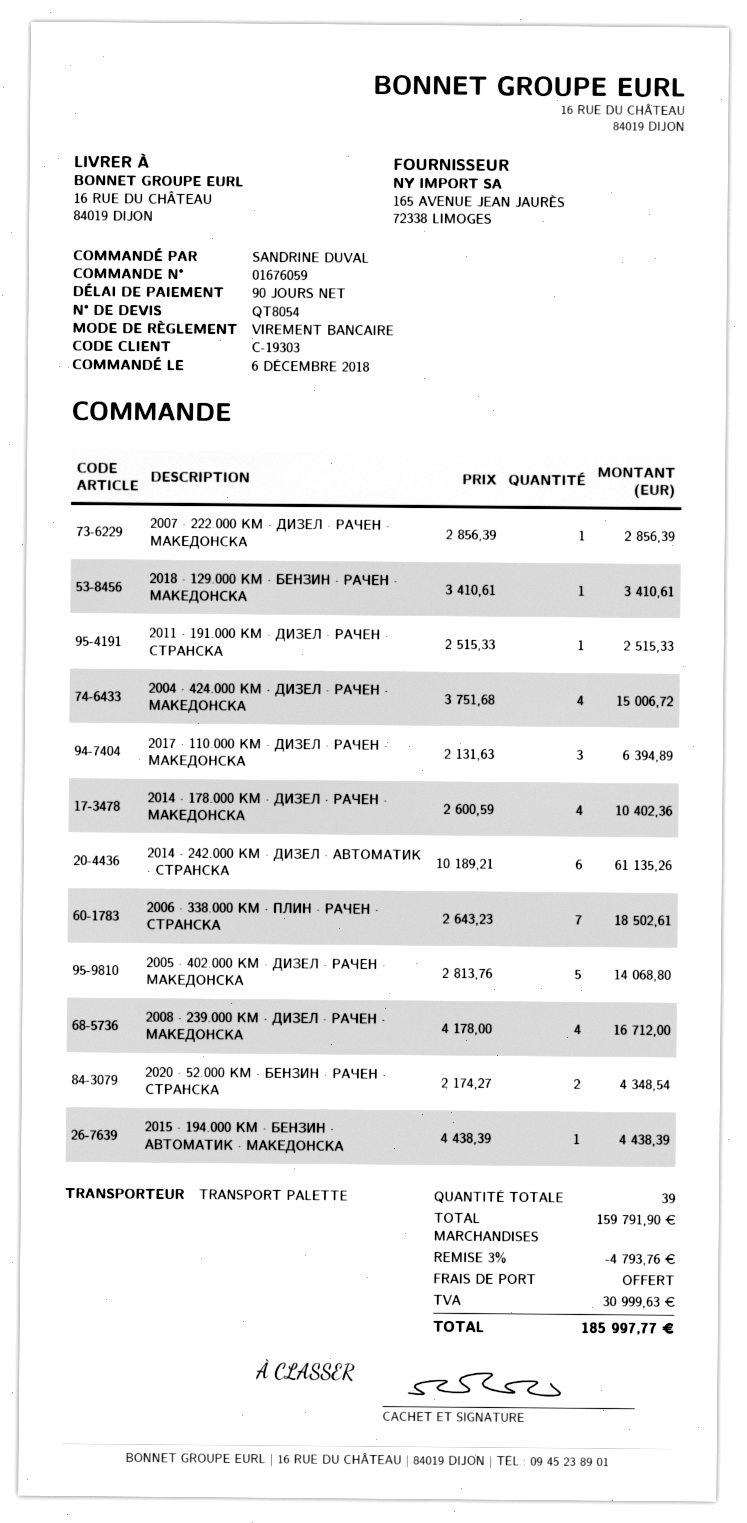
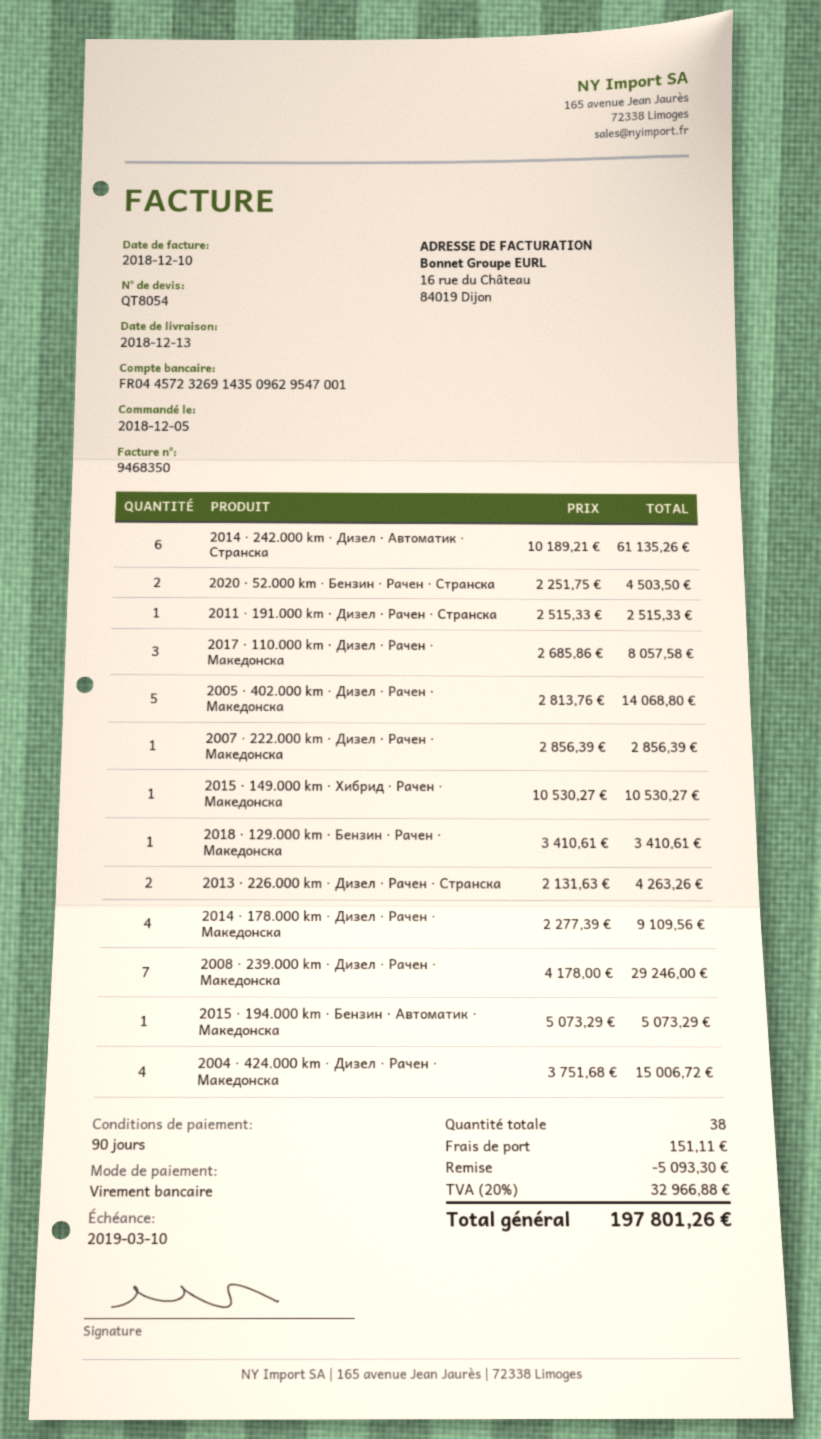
order date: 2018-12-06 -> 2018-12-05
2017 · 110.000 KM · ДИЗЕЛ · РАЧЕН · МАКЕДОНСКА: 3 x 2131.63 = 6394.89 -> 3 x 2685.86 = 8057.58
2014 · 178.000 KM · ДИЗЕЛ · РАЧЕН · МАКЕДОНСКА: 4 x 2600.59 = 10402.36 -> 4 x 2277.39 = 9109.56
2006 · 338.000 KM · ПЛИН · РАЧЕН · СТРАНСКА: 7 x 2643.23 = 18502.61 -> none
2008 · 239.000 KM · ДИЗЕЛ · РАЧЕН · МАКЕДОНСКА: 4 x 4178.00 = 16712.00 -> 7 x 4178.00 = 29246.00
2020 · 52.000 KM · БЕНЗИН · РАЧЕН · СТРАНСКА: 2 x 2174.27 = 4348.54 -> 2 x 2251.75 = 4503.50
2015 · 194.000 KM · БЕНЗИН · АВТОМАТИК · МАКЕДОНСКА: 1 x 4438.39 = 4438.39 -> 1 x 5073.29 = 5073.29
2015 · 149.000 km · Хибрид · Рачен · Македонска: none -> 1 x 10530.27 = 10530.27
2013 · 226.000 km · Дизел · Рачен · Странска: none -> 2 x 2131.63 = 4263.26
total quantity: 39 -> 38
discount: 4793.76 -> 5093.30
shipping: 0.00 -> 151.11
tax: 30999.63 -> 32966.88
total: 185997.77 -> 197801.26

